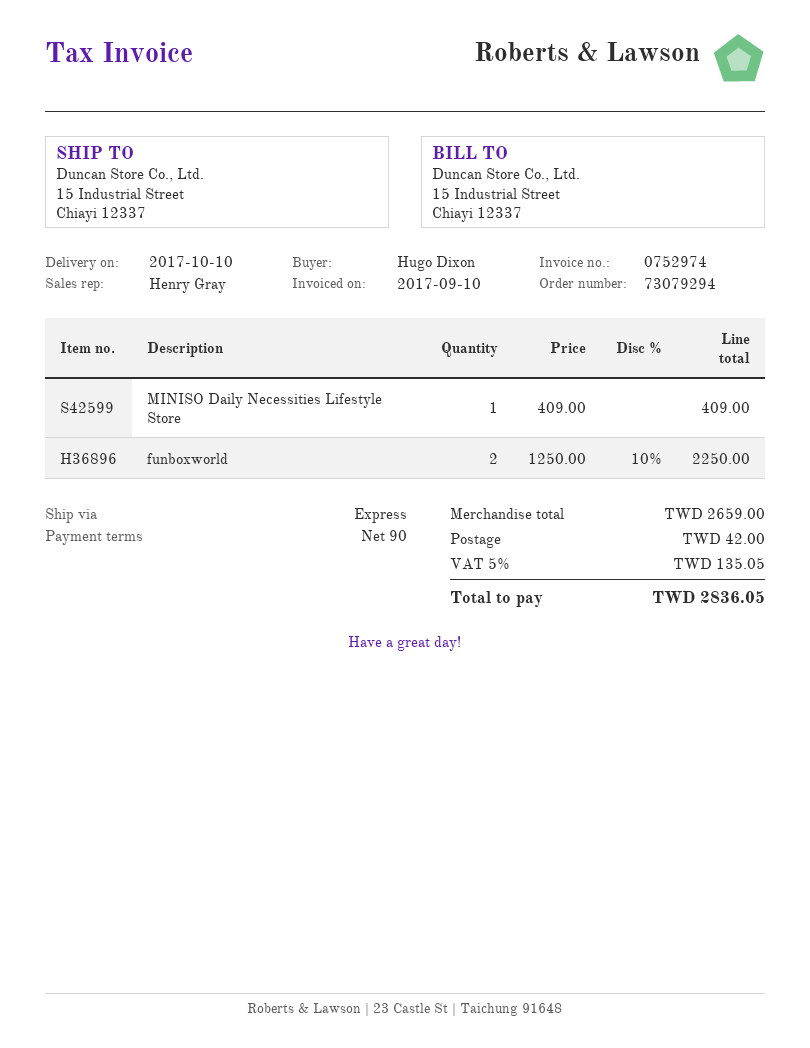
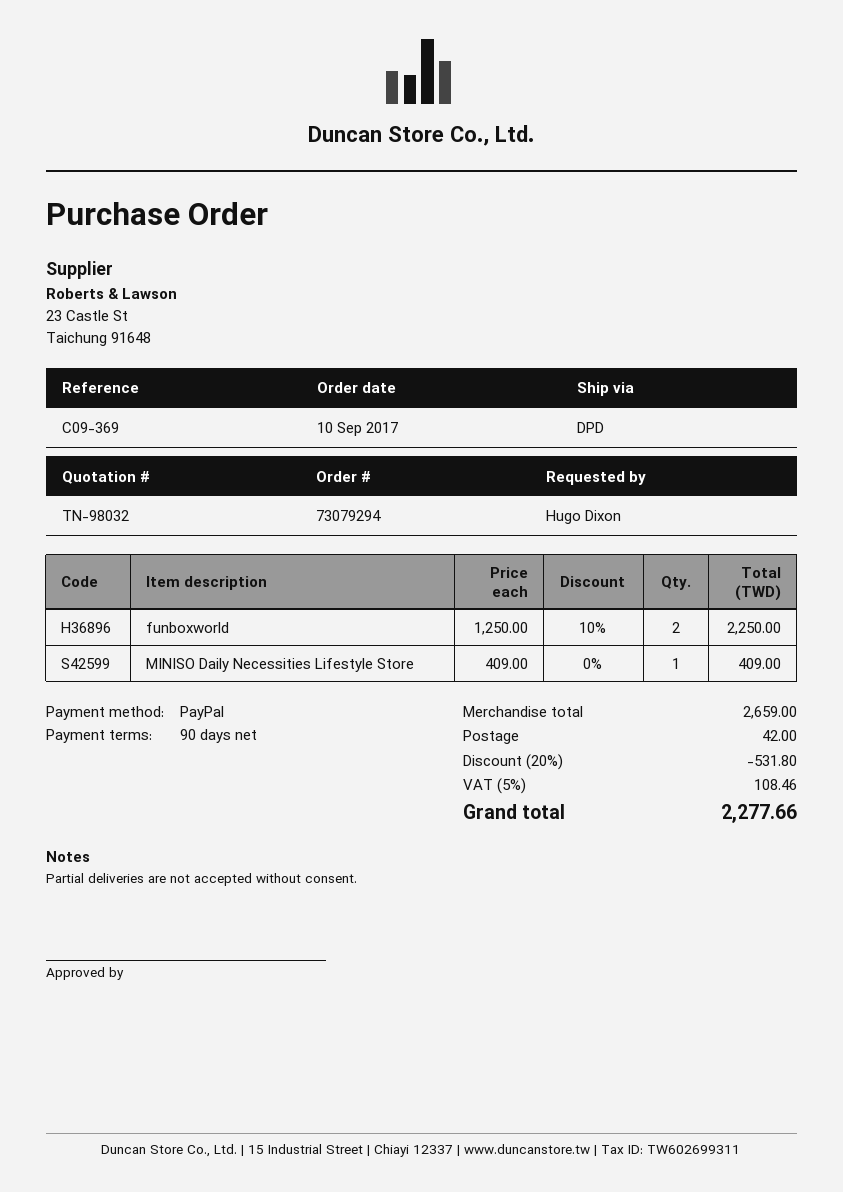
shipping method: express -> DPD
discount: none -> 20% = 531.80
tax: 5% = 135.05 -> 5% = 108.46
total: 2836.05 -> 2277.66

